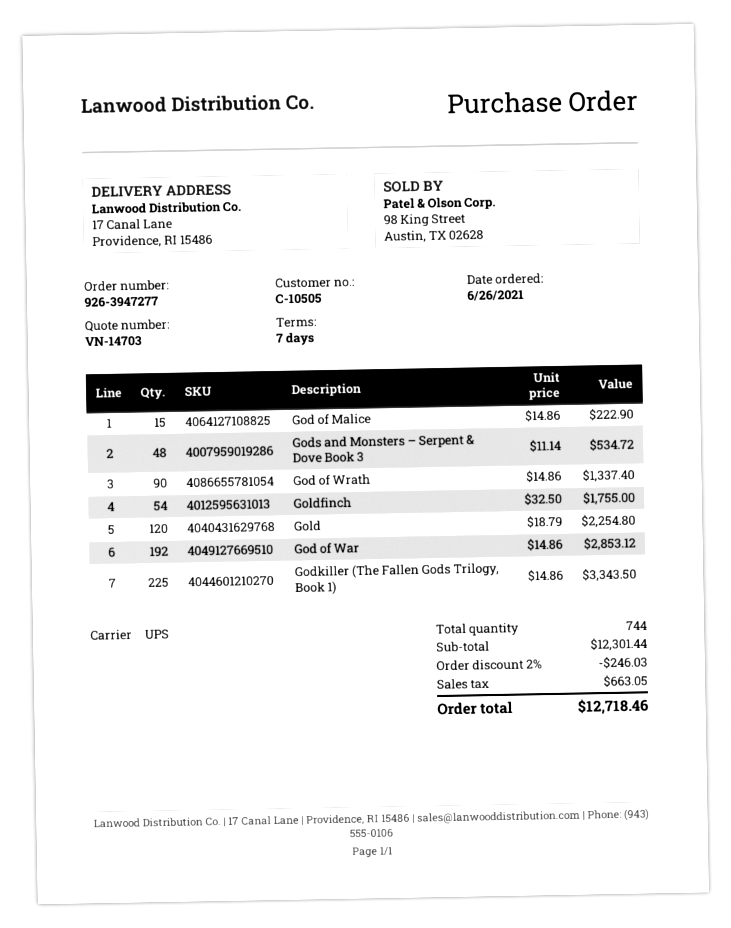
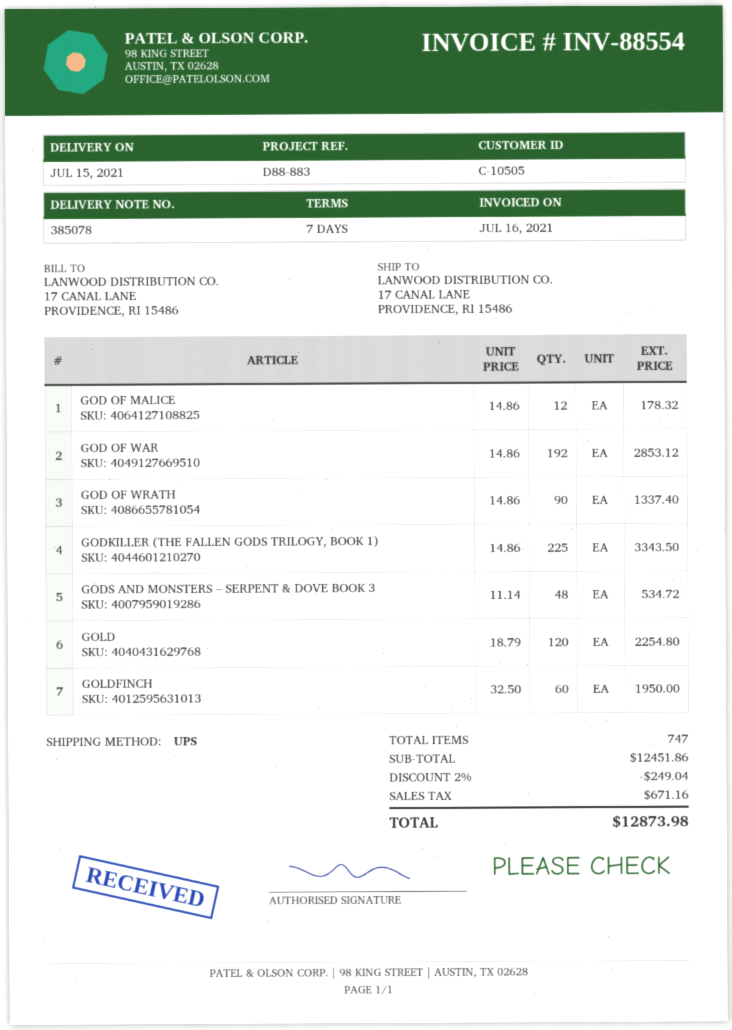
God of Malice: 15 x 14.86 = 222.90 -> 12 x 14.86 = 178.32
Goldfinch: 54 x 32.50 = 1755.00 -> 60 x 32.50 = 1950.00
total quantity: 744 -> 747
subtotal: 12301.44 -> 12451.86
discount: 2% = 246.03 -> 2% = 249.04
tax: 663.05 -> 671.16
total: 12718.46 -> 12873.98

